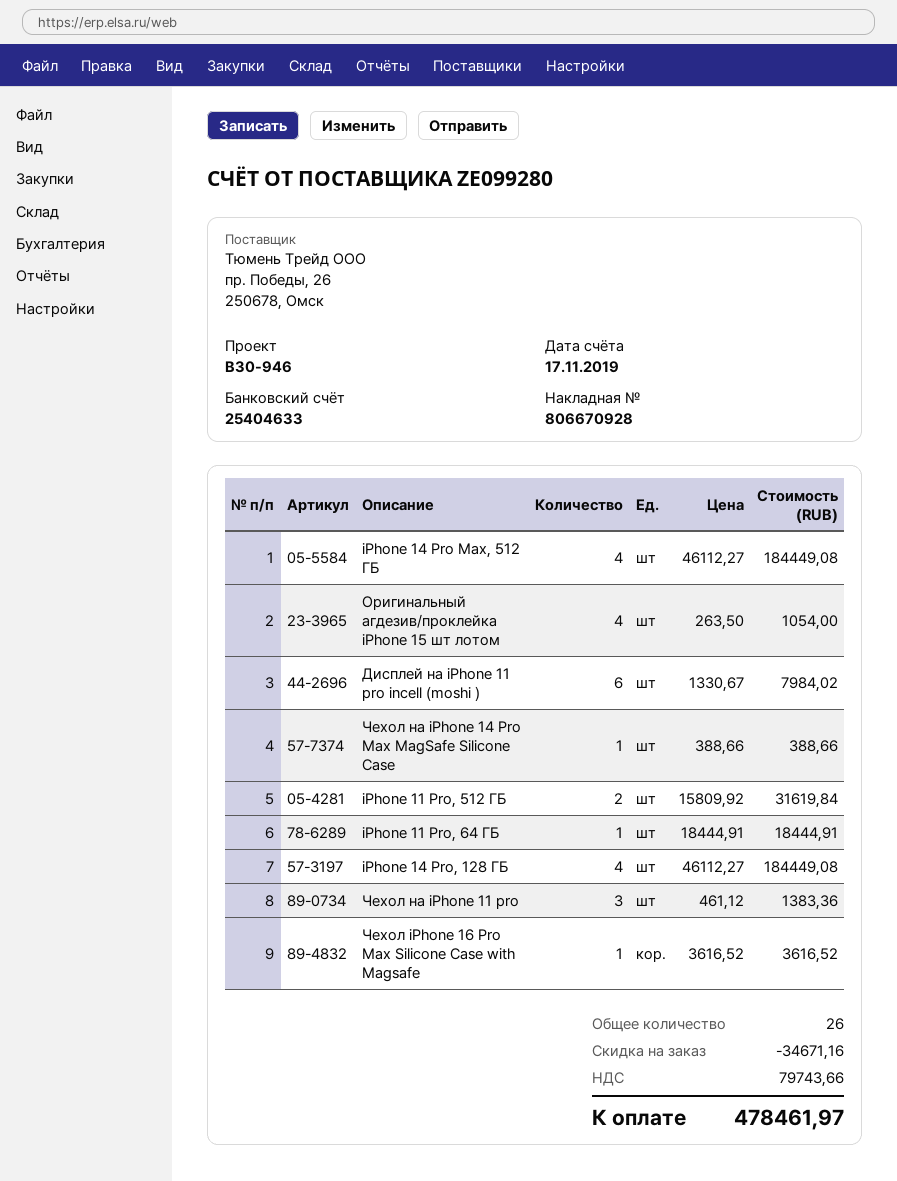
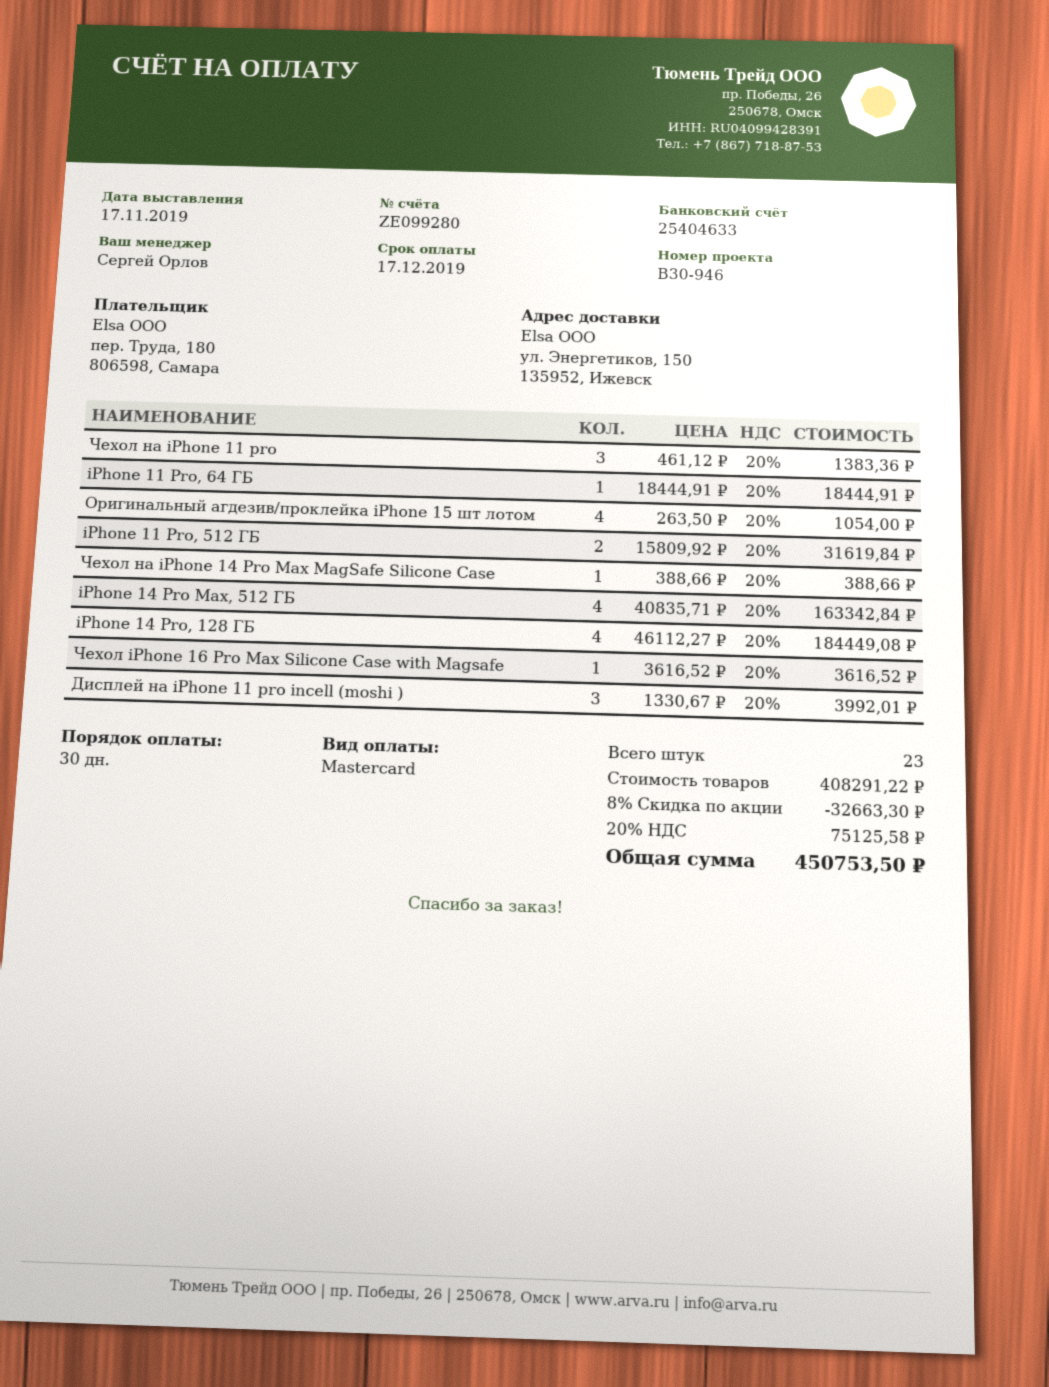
iPhone 14 Pro Max, 512 ГБ: 4 x 46112.27 = 184449.08 -> 4 x 40835.71 = 163342.84
Дисплей на iPhone 11 pro incell (moshi ): 6 x 1330.67 = 7984.02 -> 3 x 1330.67 = 3992.01
total quantity: 26 -> 23
discount: 34671.16 -> 32663.30
tax: 79743.66 -> 75125.58
total: 478461.97 -> 450753.50

